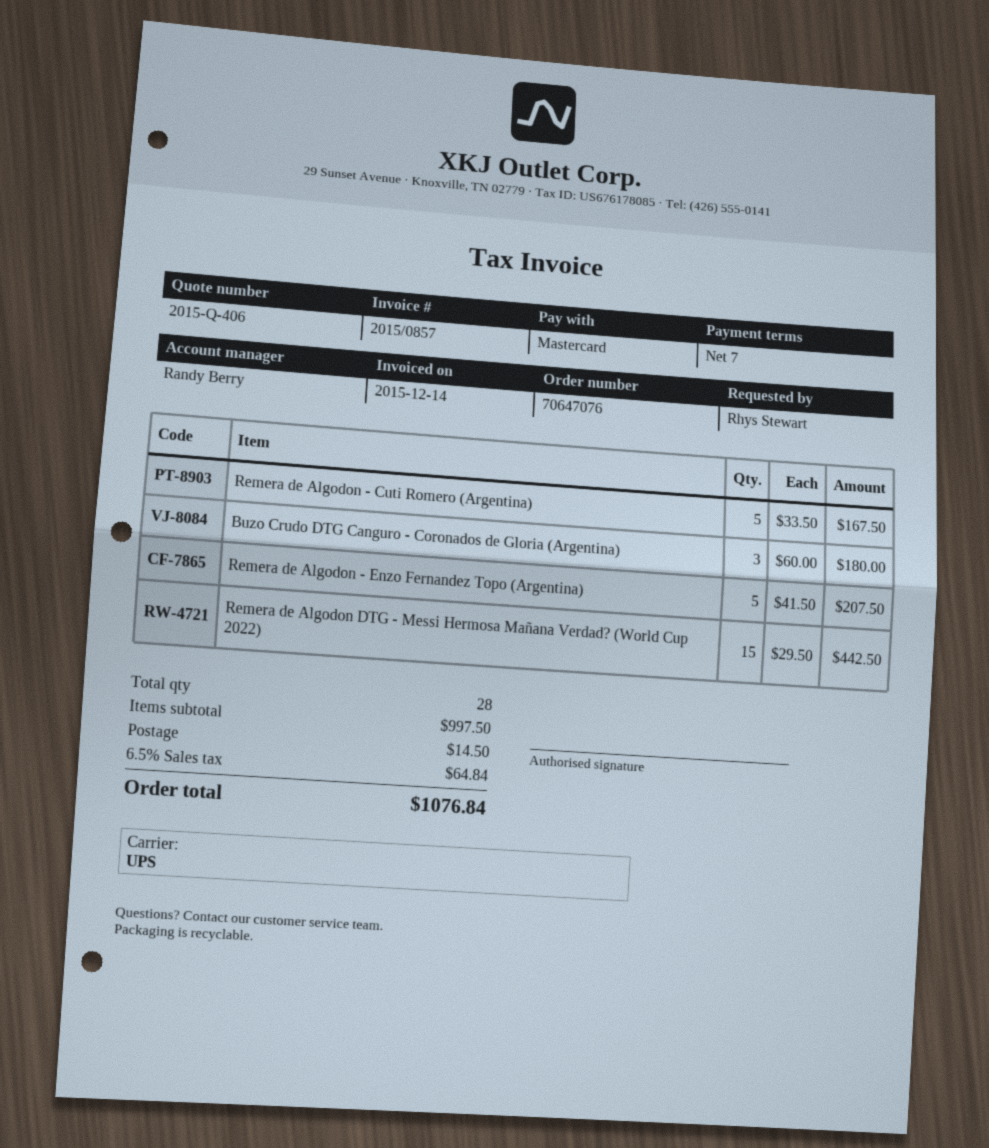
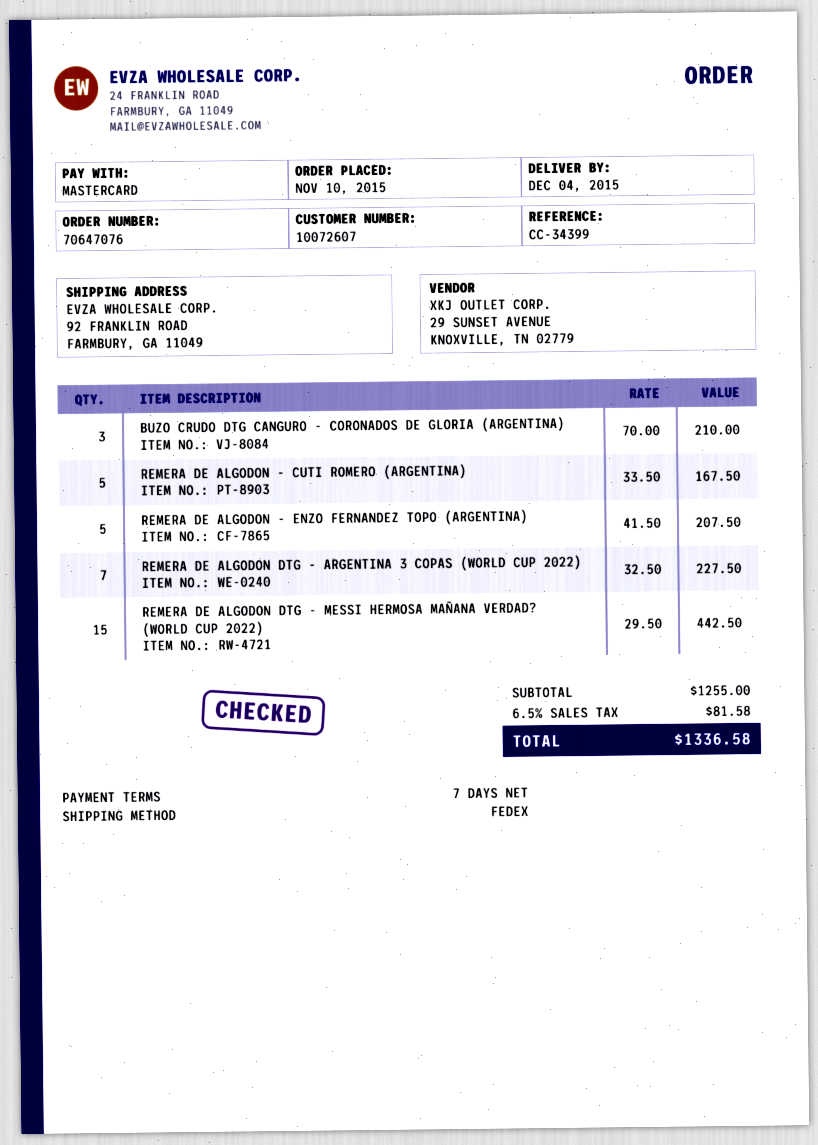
shipping method: UPS -> FedEx
Buzo Crudo DTG Canguro - Coronados de Gloria (Argentina): 3 x 60.00 = 180.00 -> 3 x 70.00 = 210.00
REMERA DE ALGODON DTG - ARGENTINA 3 COPAS (WORLD CUP 2022): none -> 7 x 32.50 = 227.50
subtotal: 997.50 -> 1255.00
shipping: 14.50 -> none
tax: 6.5% = 64.84 -> 6.5% = 81.58
total: 1076.84 -> 1336.58

